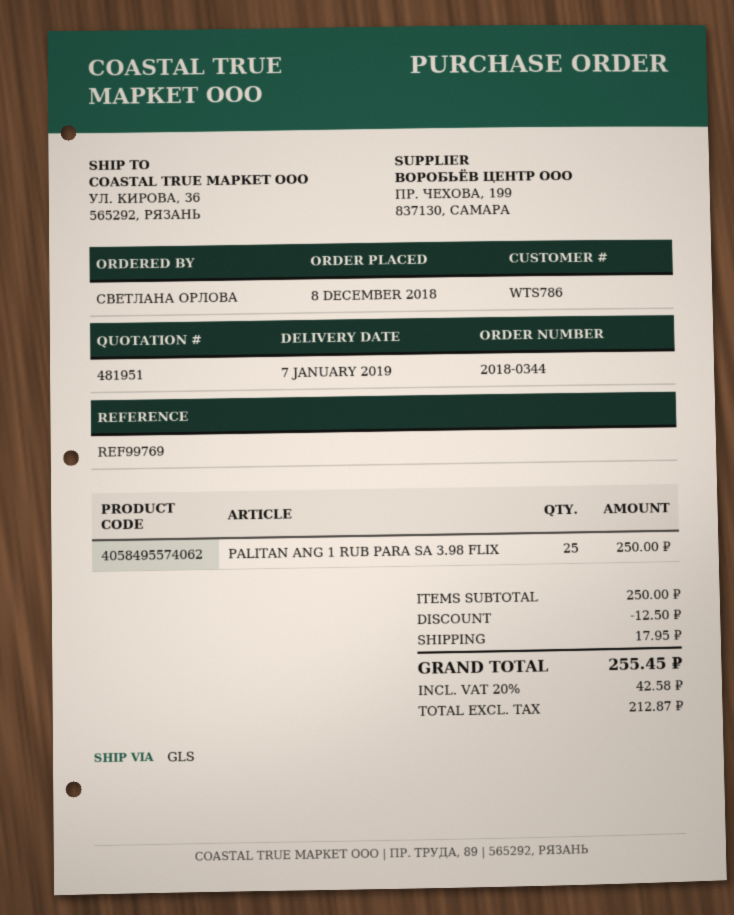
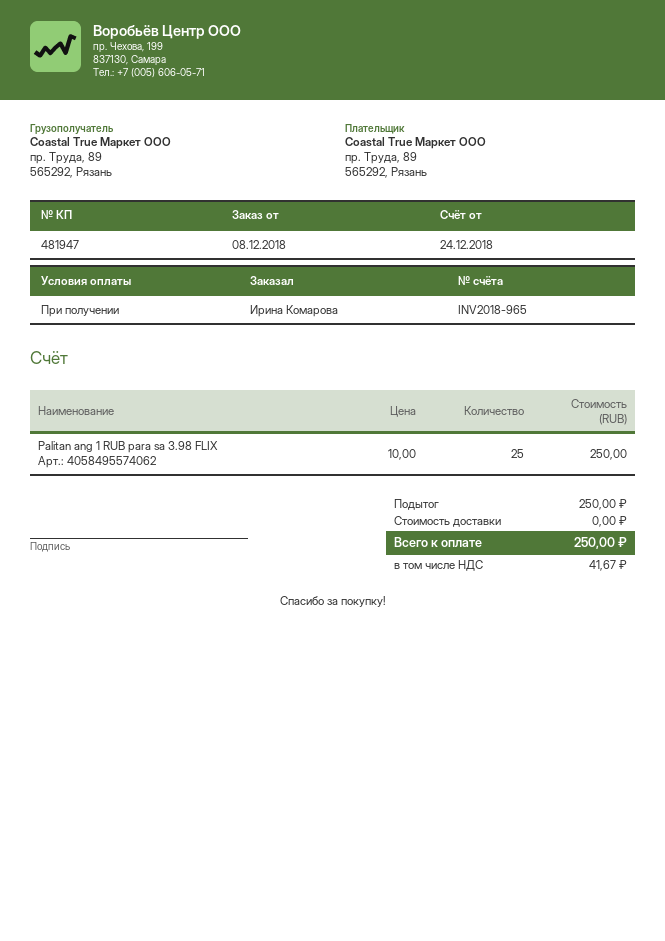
quote number: 481951 -> 481947
ordered by: СВЕТЛАНА ОРЛОВА -> Ирина Комарова
ship to: УЛ. КИРОВА, 36, 565292, РЯЗАНЬ -> пр. Труда, 89, 565292, Рязань
discount: 12.50 -> none
shipping: 17.95 -> 0.00
tax: 42.58 -> 41.67
total: 255.45 -> 250.00

